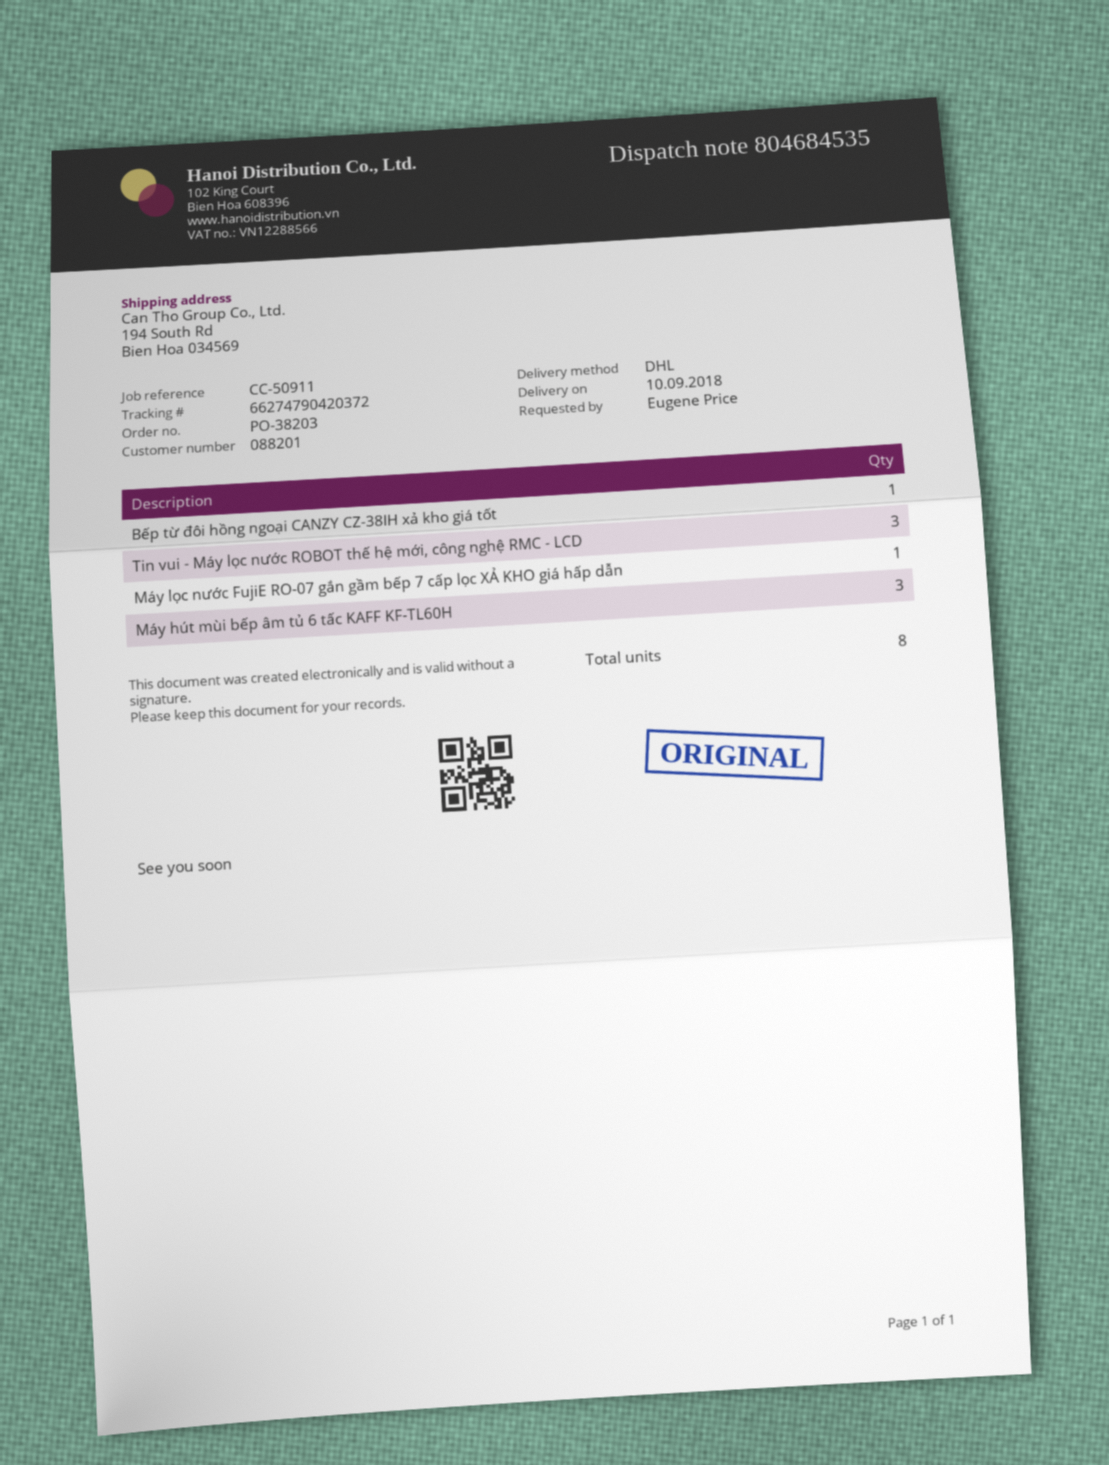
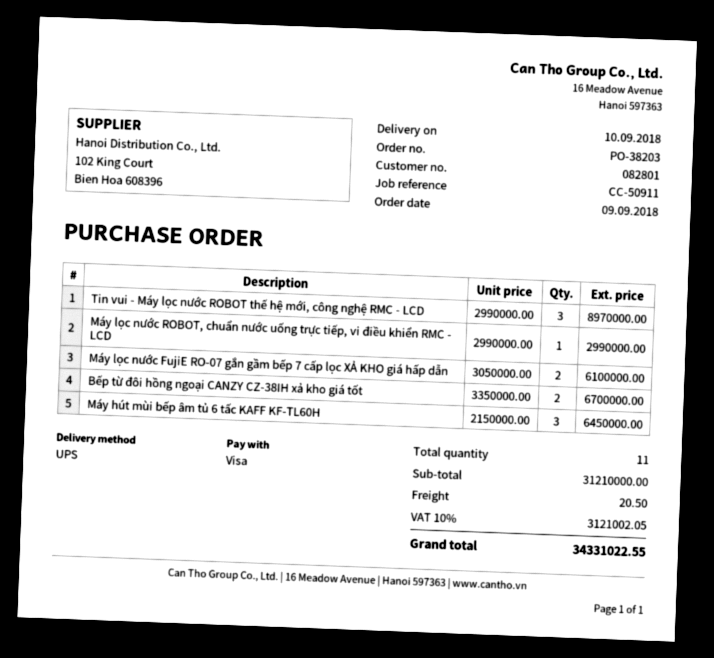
customer number: 088201 -> 082801
shipping method: DHL -> UPS
Bếp từ đôi hồng ngoại CANZY CZ-38IH xả kho giá tốt: 1 -> 2
Máy lọc nước FujiE RO-07 gắn gầm bếp 7 cấp lọc XẢ KHO giá hấp dẫn: 1 -> 2
Máy lọc nước ROBOT, chuẩn nước uống trực tiếp, vi điều khiển RMC - LCD: none -> 1
total quantity: 8 -> 11

